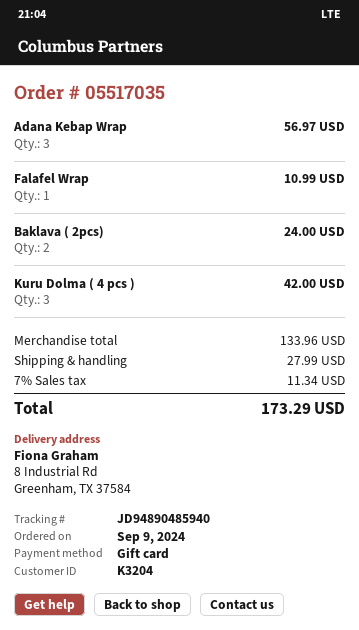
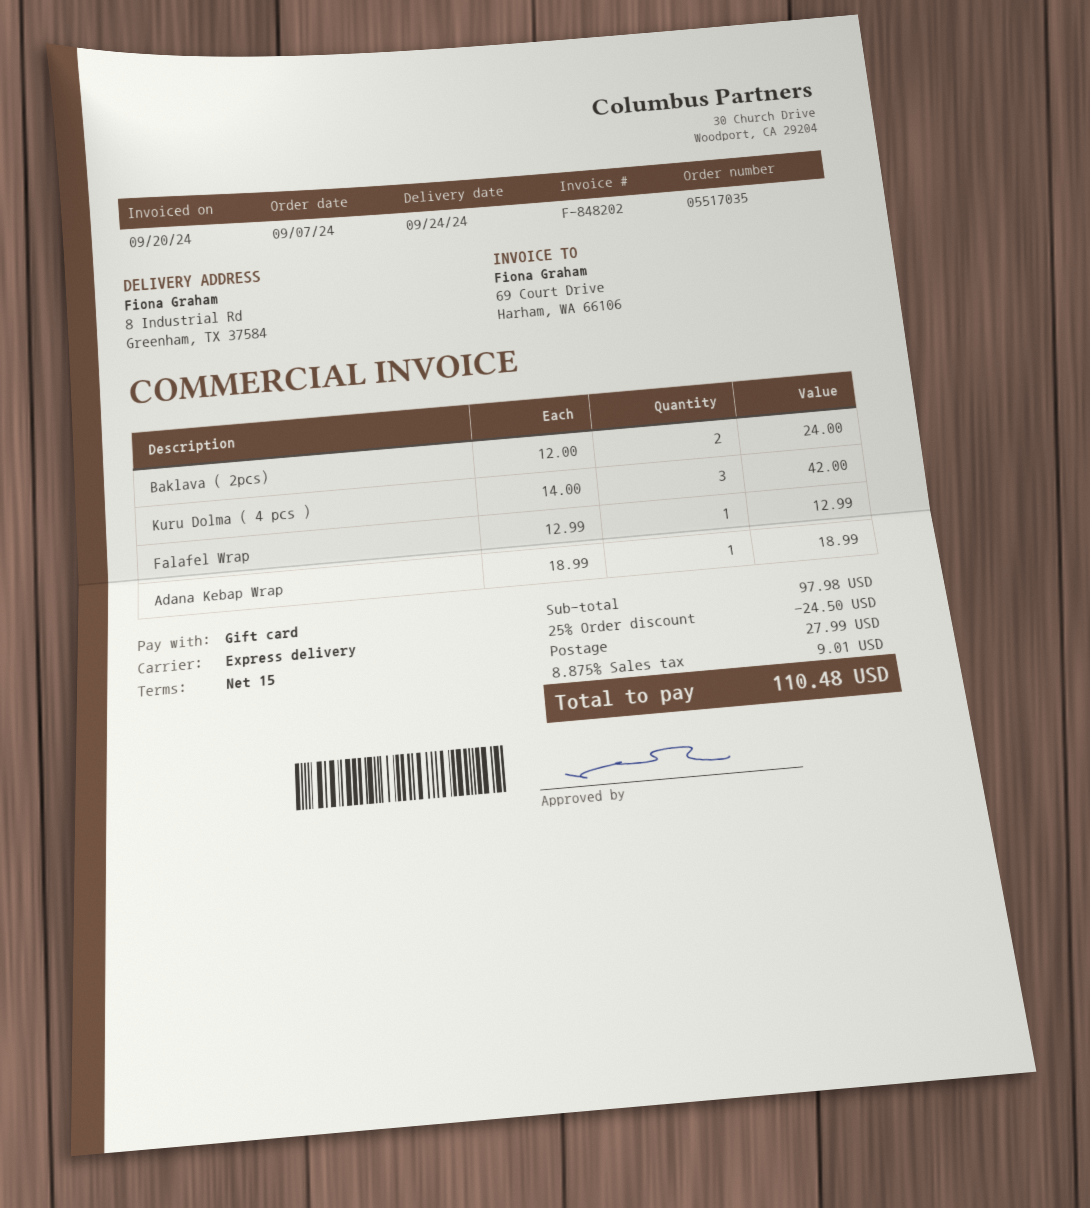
order date: 2024-09-09 -> 2024-09-07
Adana Kebap Wrap: 3 for 56.97 -> 1 for 18.99
Falafel Wrap: 1 for 10.99 -> 1 for 12.99
subtotal: 133.96 -> 97.98
discount: none -> 25% = 24.50
tax: 7% = 11.34 -> 8.875% = 9.01
total: 173.29 -> 110.48

